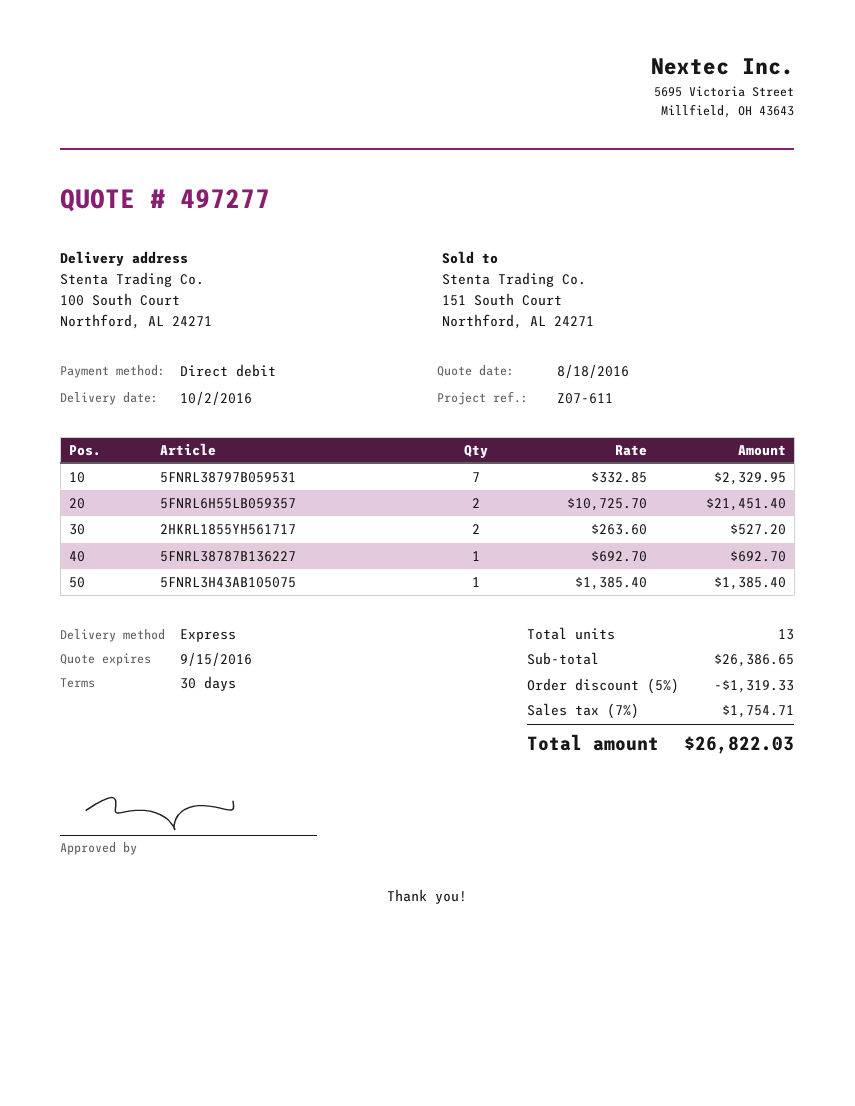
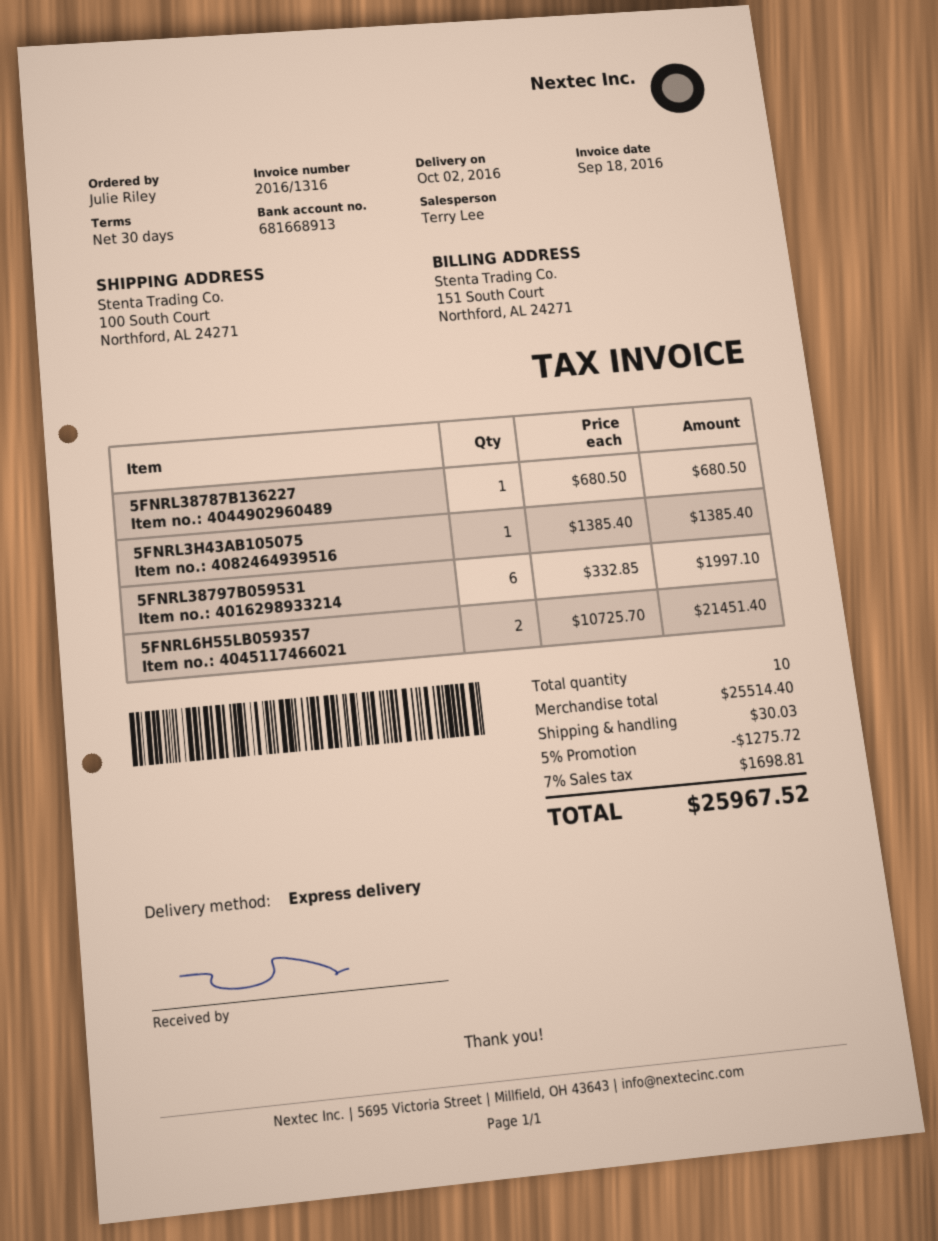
5FNRL38797B059531: 7 x 332.85 = 2329.95 -> 6 x 332.85 = 1997.10
2HKRL1855YH561717: 2 x 263.60 = 527.20 -> none
5FNRL38787B136227: 1 x 692.70 = 692.70 -> 1 x 680.50 = 680.50
total quantity: 13 -> 10
subtotal: 26386.65 -> 25514.40
discount: 5% = 1319.33 -> 5% = 1275.72
shipping: none -> 30.03
tax: 7% = 1754.71 -> 7% = 1698.81
total: 26822.03 -> 25967.52

